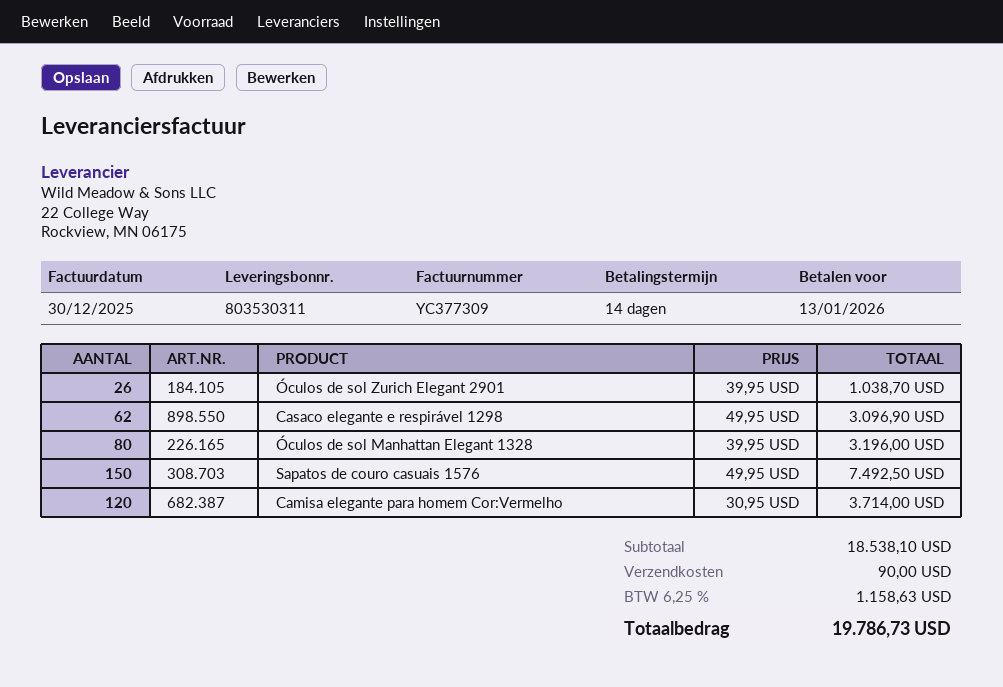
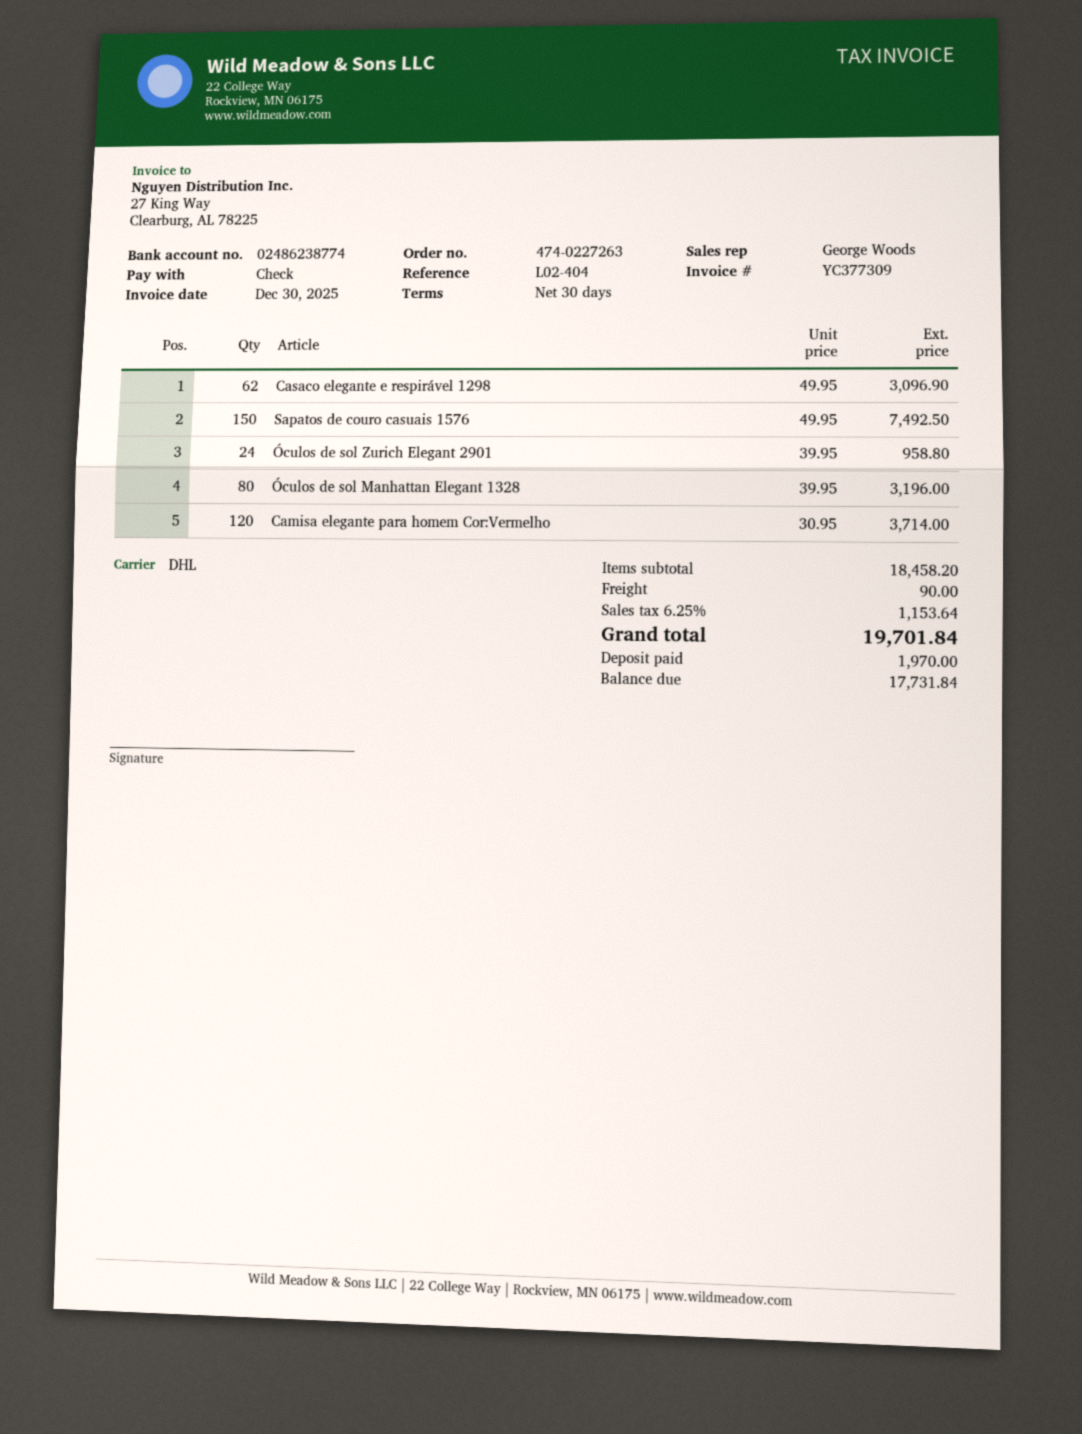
payment terms: 14 days -> 30 days
Óculos de sol Zurich Elegant 2901: 26 x 39.95 = 1038.70 -> 24 x 39.95 = 958.80
subtotal: 18538.10 -> 18458.20
tax: 6.25% = 1158.63 -> 6.25% = 1153.64
total: 19786.73 -> 19701.84

